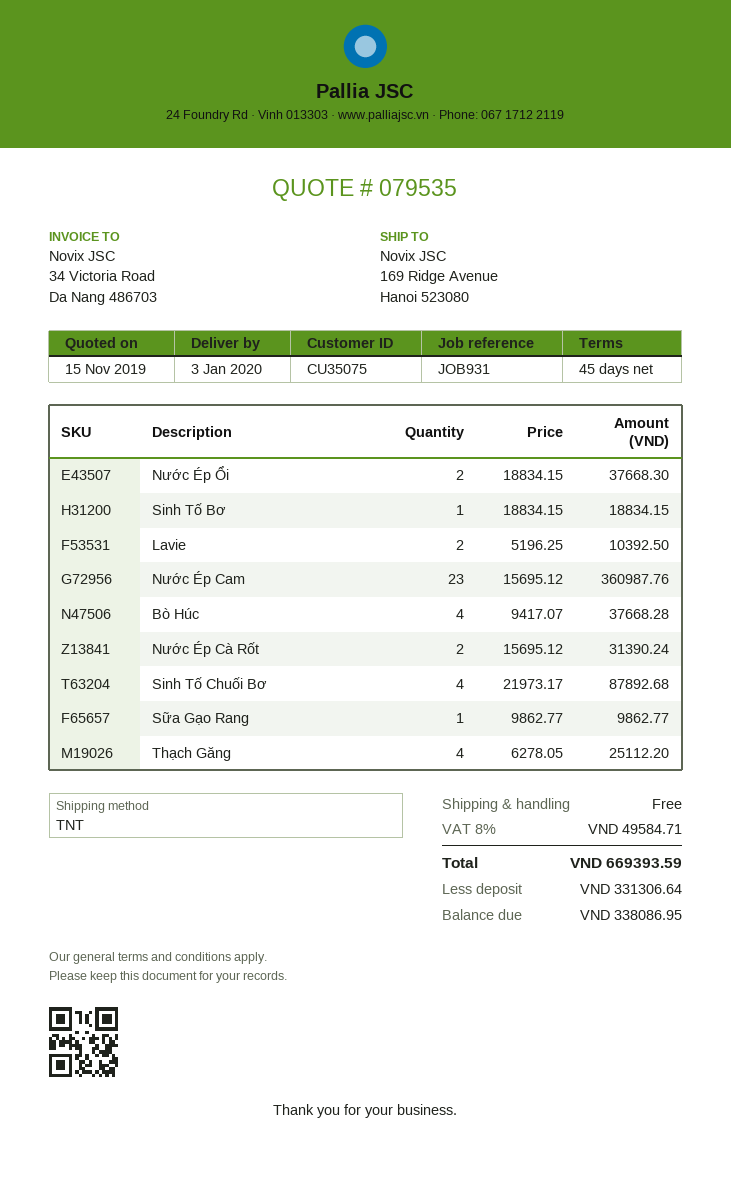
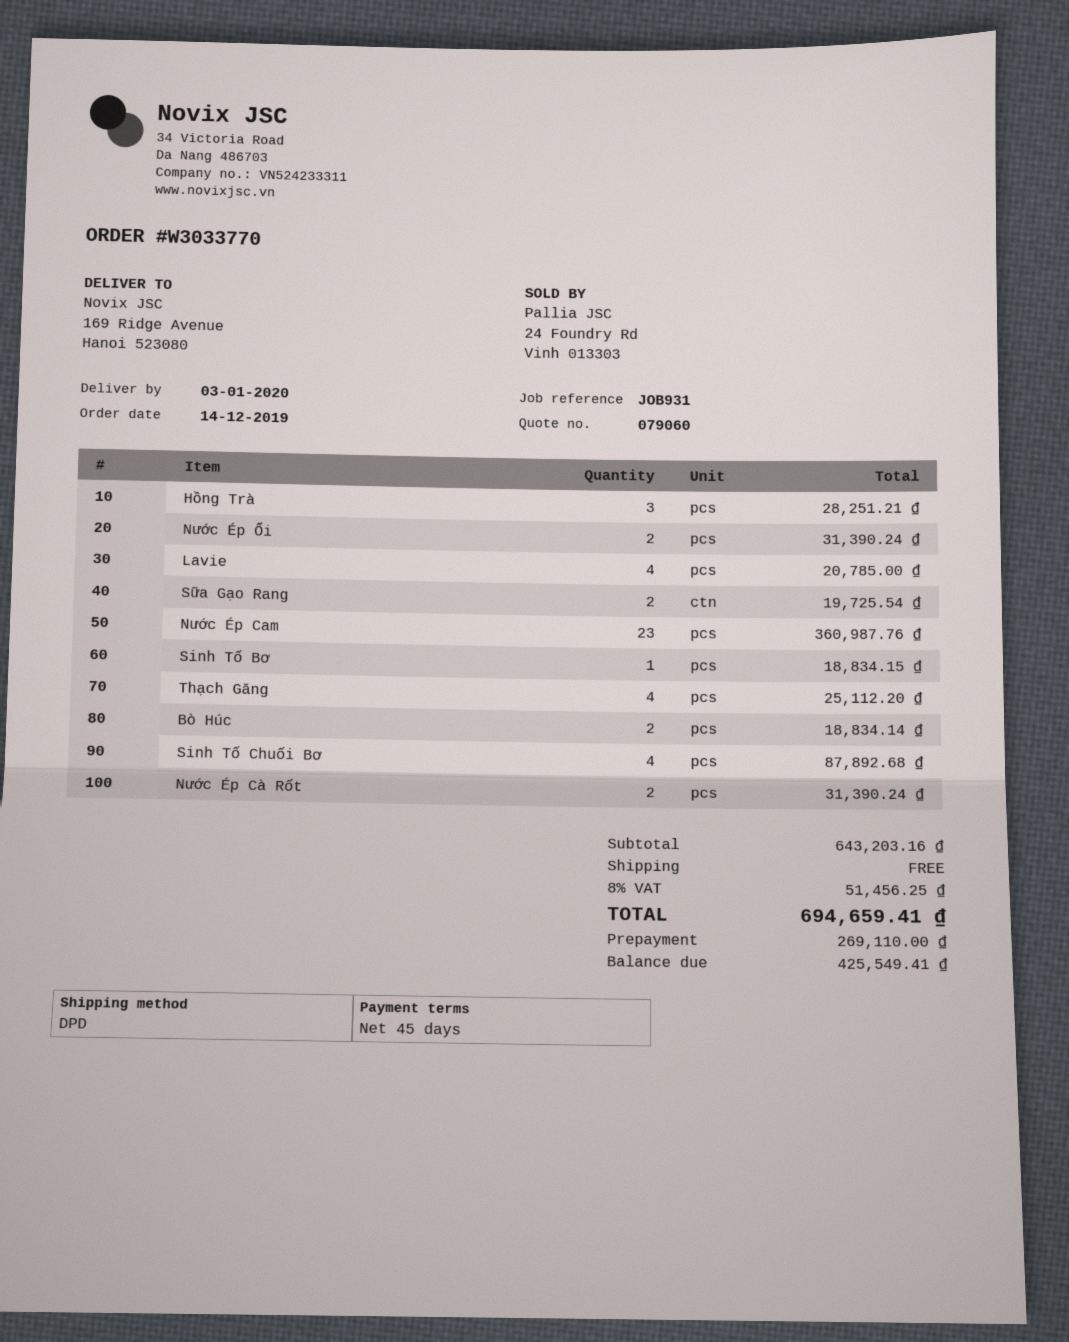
quote number: 079535 -> 079060
shipping method: TNT -> DPD
Nước Ép Ổi: 2 for 37668.30 -> 2 for 31390.24
Lavie: 2 for 10392.50 -> 4 for 20785.00
Bò Húc: 4 for 37668.28 -> 2 for 18834.14
Sữa Gạo Rang: 1 for 9862.77 -> 2 for 19725.54
Hồng Trà: none -> 3 for 28251.21
tax: 8% = 49584.71 -> 8% = 51456.25
total: 669393.59 -> 694659.41
deposit: 331306.64 -> 269110.00
balance: 338086.95 -> 425549.41

